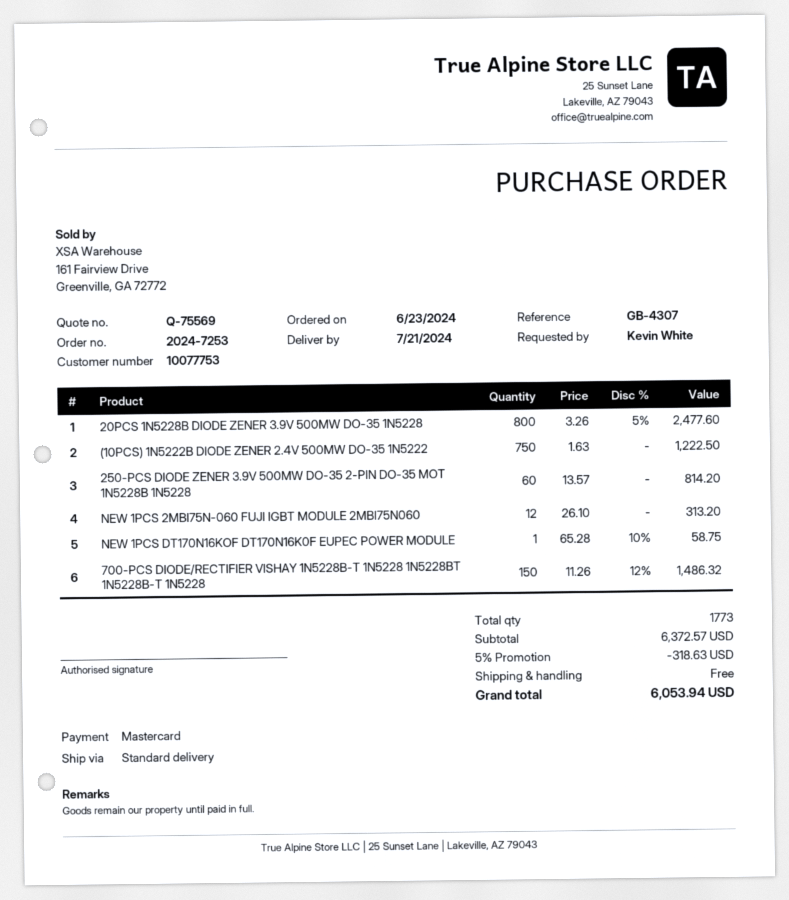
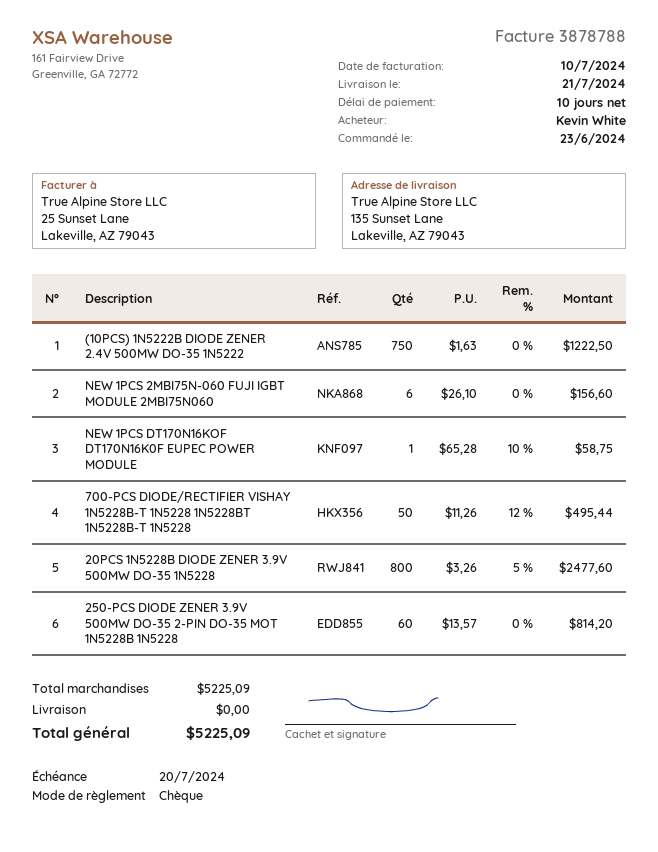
payment method: Mastercard -> cheque
NEW 1PCS 2MBI75N-060 FUJI IGBT MODULE 2MBI75N060: 12 x 26.10 = 313.20 -> 6 x 26.10 = 156.60
700-PCS DIODE/RECTIFIER VISHAY 1N5228B-T 1N5228 1N5228BT 1N5228B-T 1N5228: 150 x 11.26 - 12% = 1486.32 -> 50 x 11.26 - 12% = 495.44
subtotal: 6372.57 -> 5225.09
discount: 5% = 318.63 -> none
total: 6053.94 -> 5225.09

